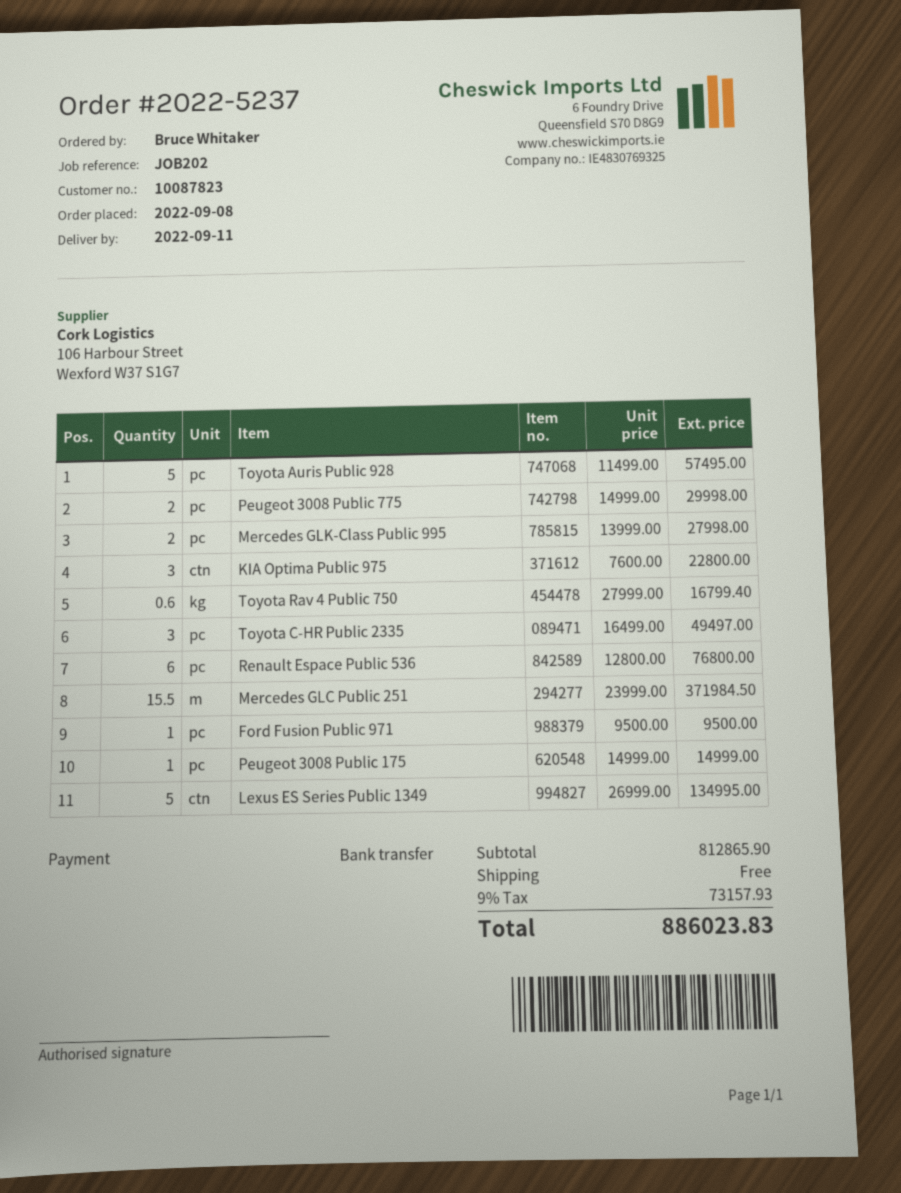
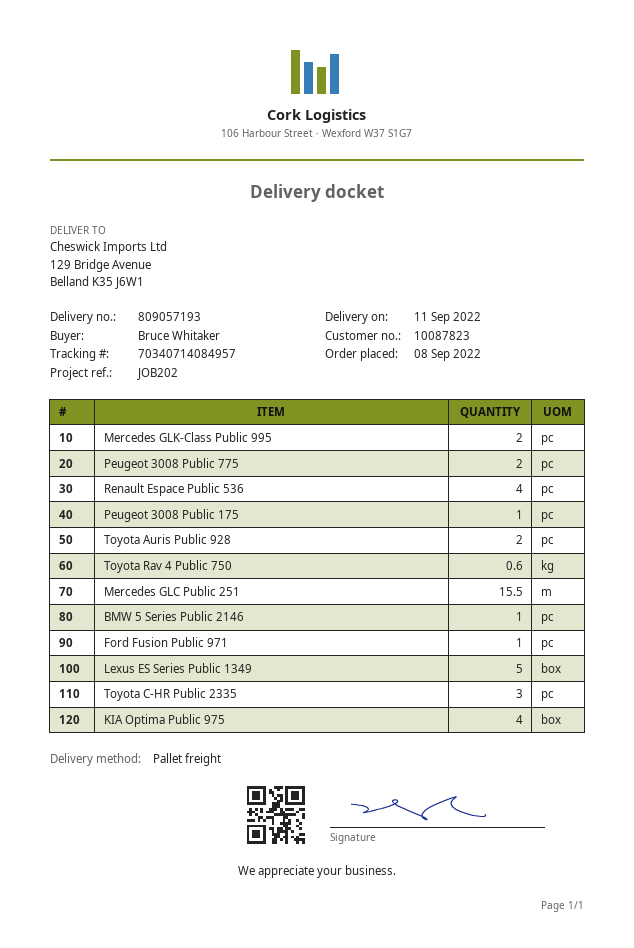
Toyota Auris Public 928: 5 -> 2
KIA Optima Public 975: 3 -> 4
Renault Espace Public 536: 6 -> 4
BMW 5 Series Public 2146: none -> 1

